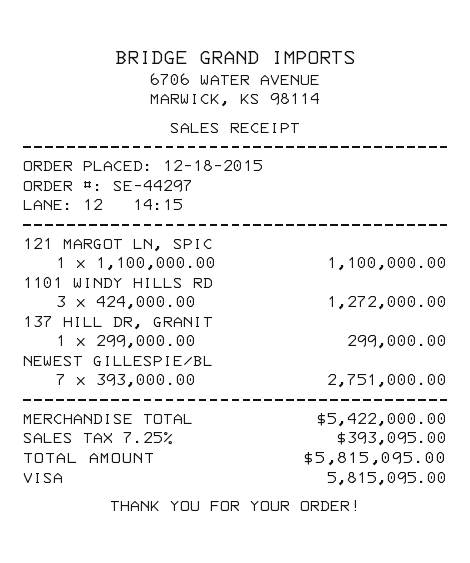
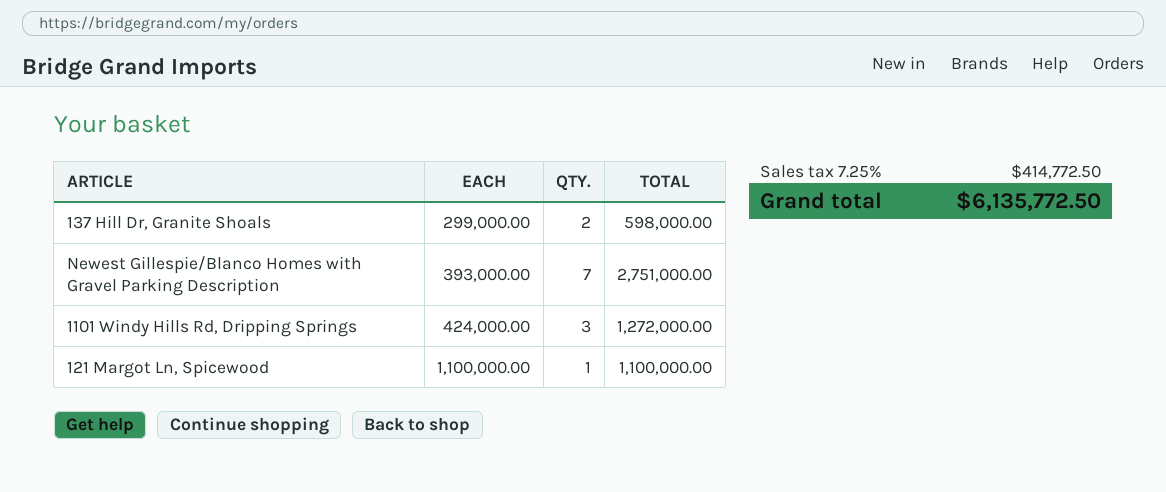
137 HILL DR, GRANIT: 1 x 299000.00 = 299000.00 -> 2 x 299000.00 = 598000.00
tax: 7.25% = 393095.00 -> 7.25% = 414772.50
total: 5815095.00 -> 6135772.50

